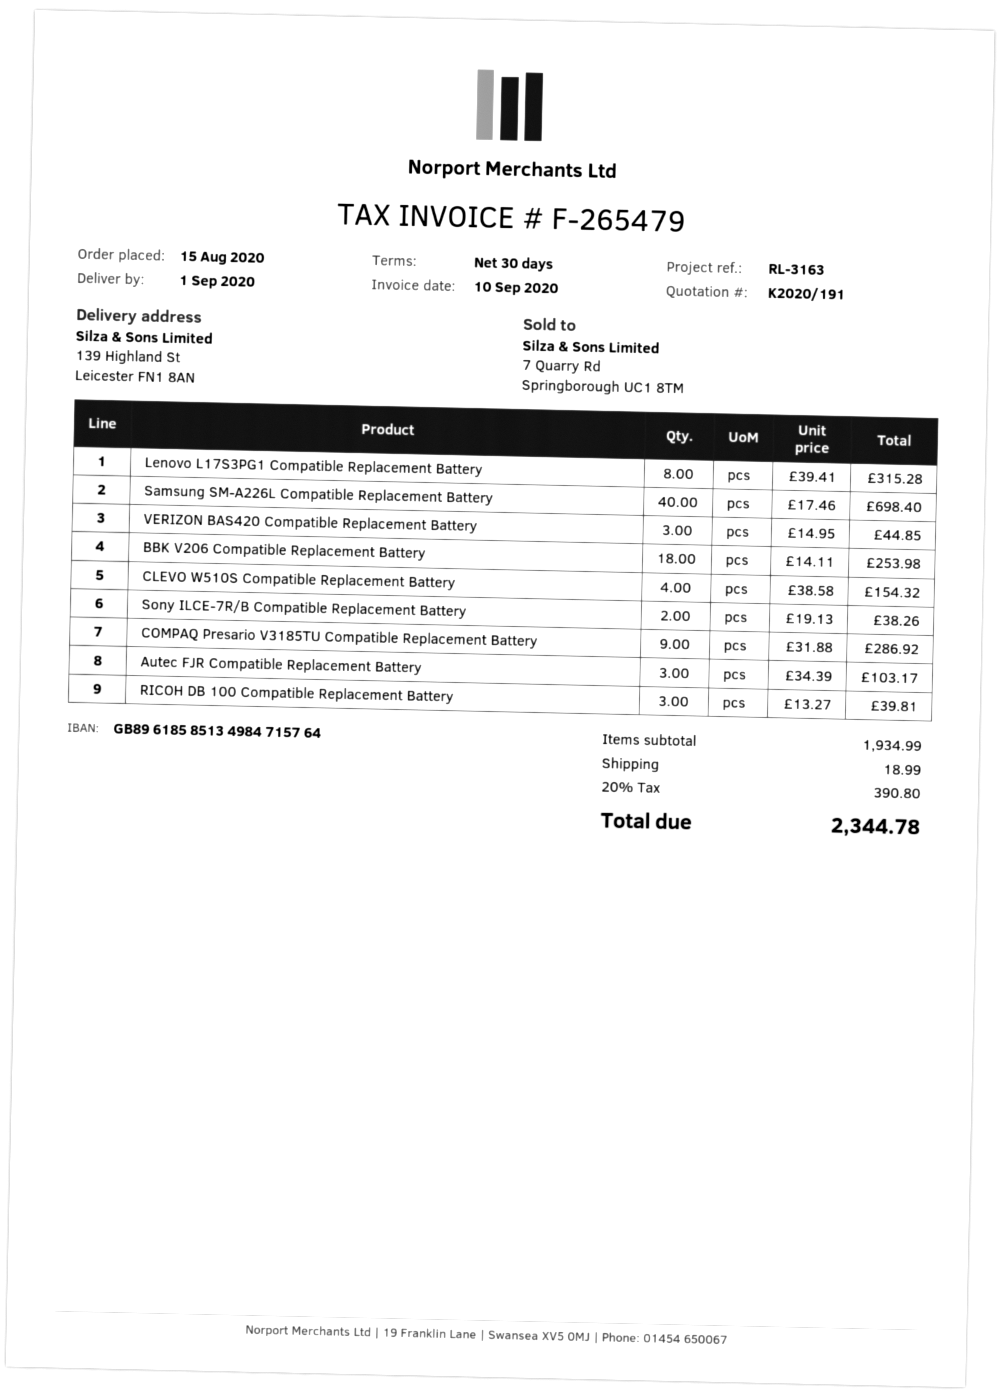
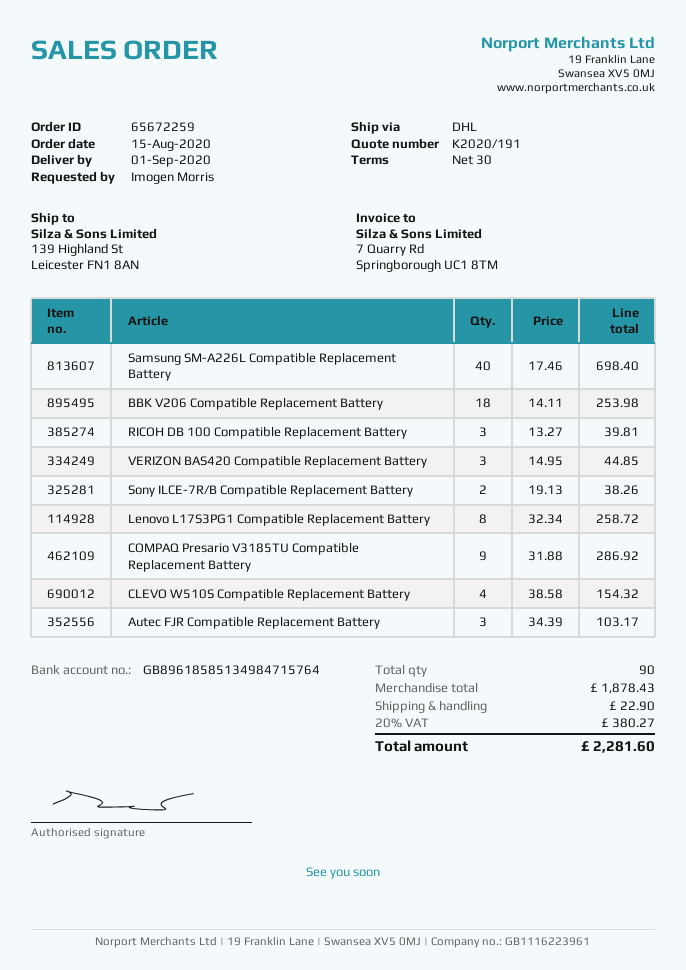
Lenovo L17S3PG1 Compatible Replacement Battery: 8 x 39.41 = 315.28 -> 8 x 32.34 = 258.72
subtotal: 1934.99 -> 1878.43
shipping: 18.99 -> 22.90
tax: 20% = 390.80 -> 20% = 380.27
total: 2344.78 -> 2281.60

